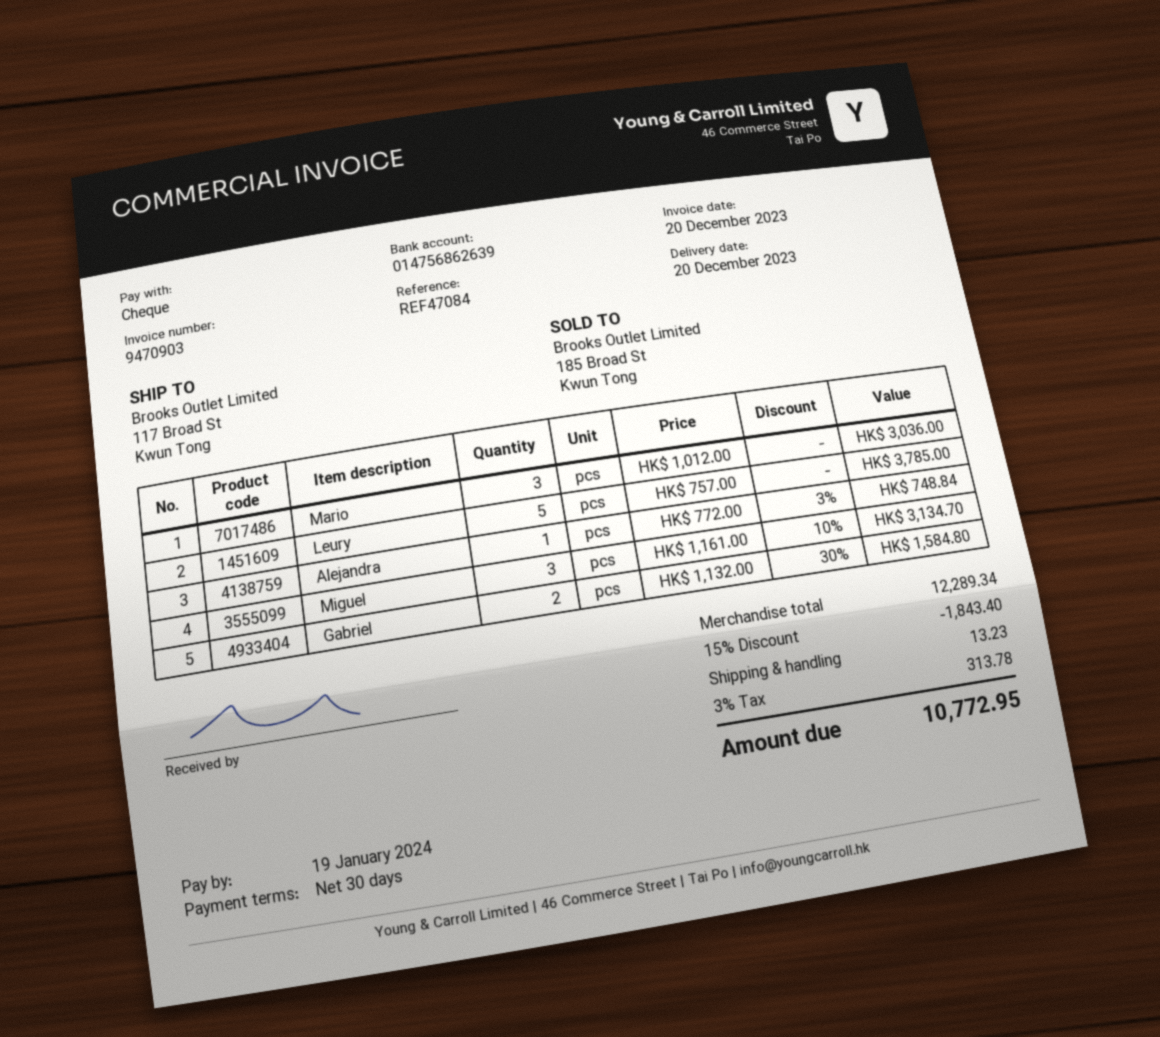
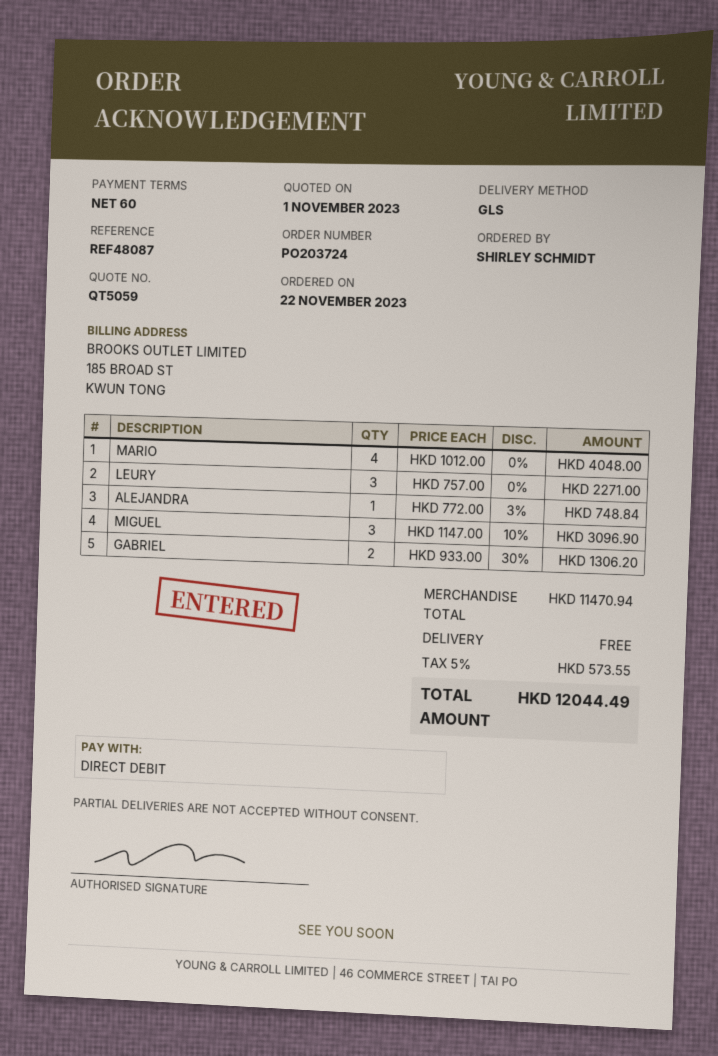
payment terms: 30 days -> 60 days
reference: REF47084 -> REF48087
payment method: cheque -> direct debit
Mario: 3 x 1012.00 = 3036.00 -> 4 x 1012.00 = 4048.00
Leury: 5 x 757.00 = 3785.00 -> 3 x 757.00 = 2271.00
Miguel: 3 x 1161.00 - 10% = 3134.70 -> 3 x 1147.00 - 10% = 3096.90
Gabriel: 2 x 1132.00 - 30% = 1584.80 -> 2 x 933.00 - 30% = 1306.20
subtotal: 12289.34 -> 11470.94
discount: 15% = 1843.40 -> none
shipping: 13.23 -> 0.00
tax: 3% = 313.78 -> 5% = 573.55
total: 10772.95 -> 12044.49

